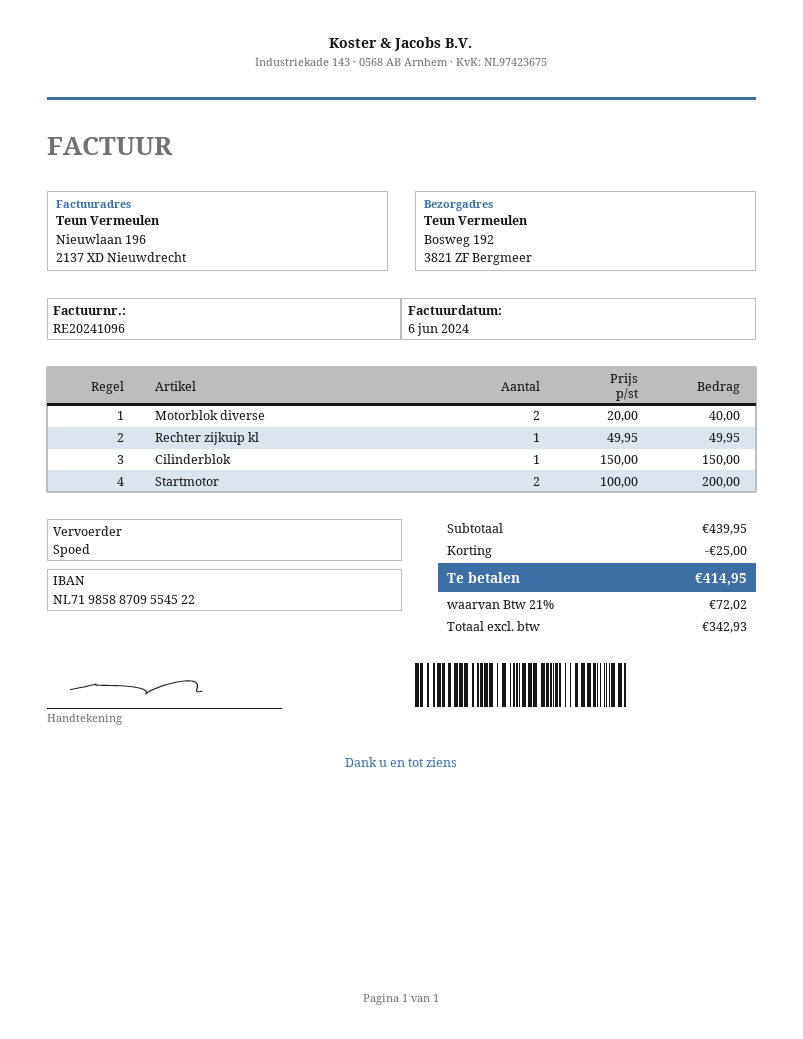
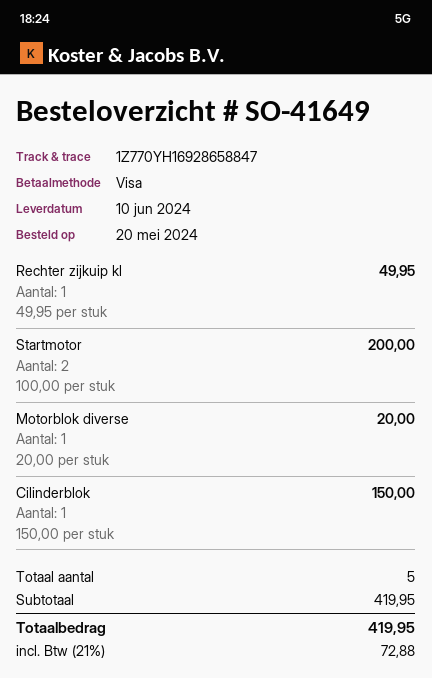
Motorblok diverse: 2 x 20.00 = 40.00 -> 1 x 20.00 = 20.00
subtotal: 439.95 -> 419.95
discount: 25.00 -> none
tax: 21% = 72.02 -> 21% = 72.88
total: 414.95 -> 419.95

